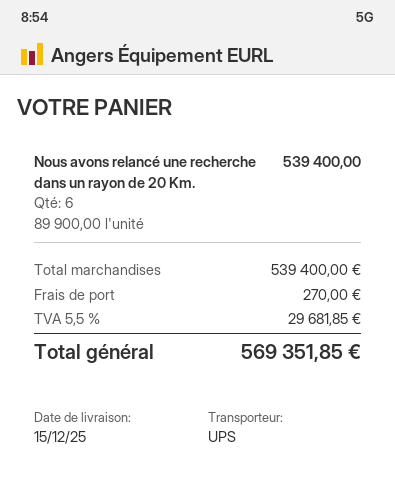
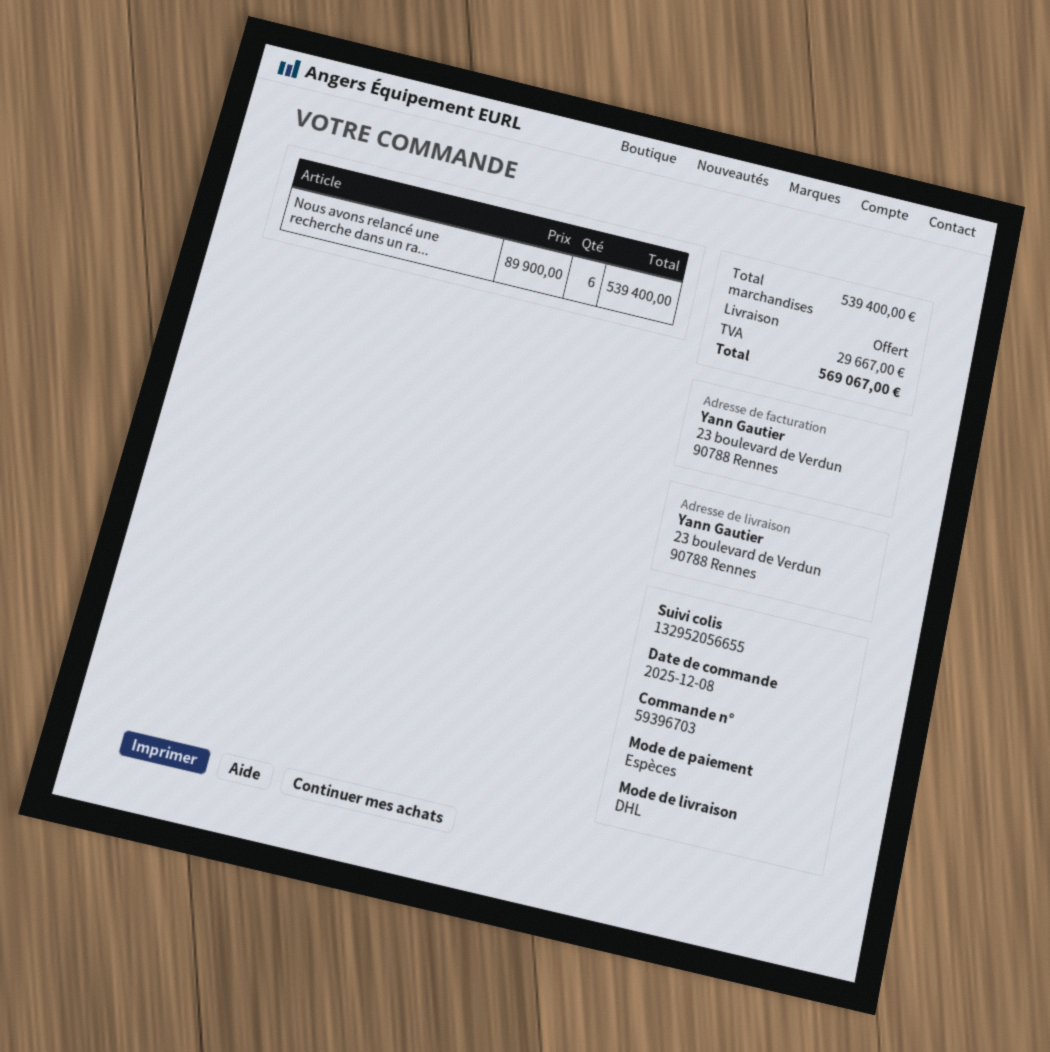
shipping method: UPS -> DHL
shipping: 270.00 -> 0.00
tax: 29681.85 -> 29667.00
total: 569351.85 -> 569067.00

